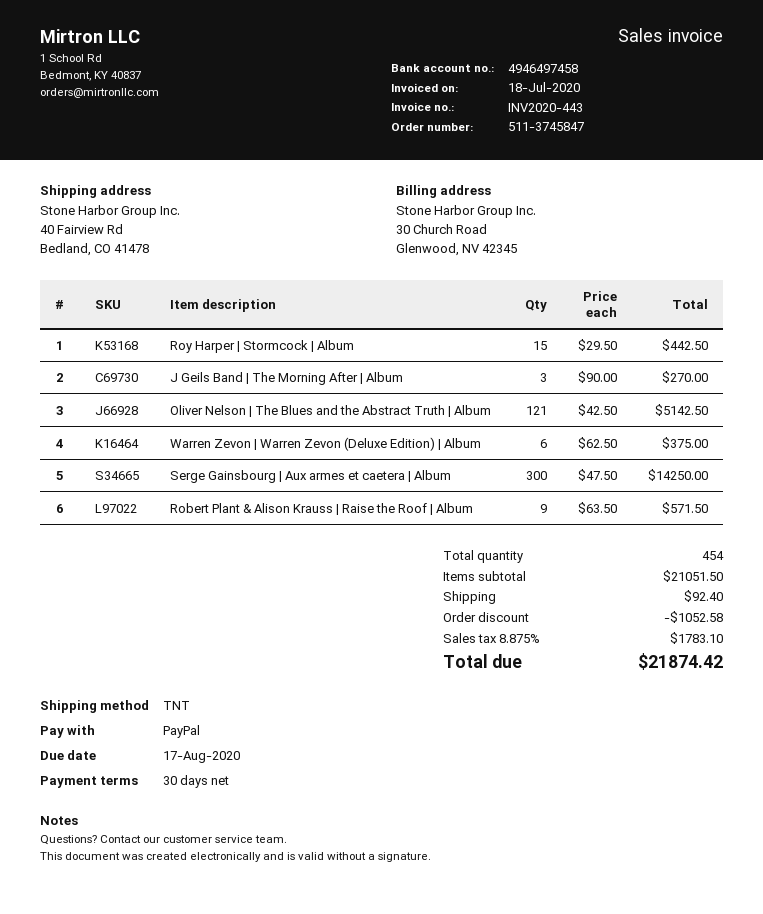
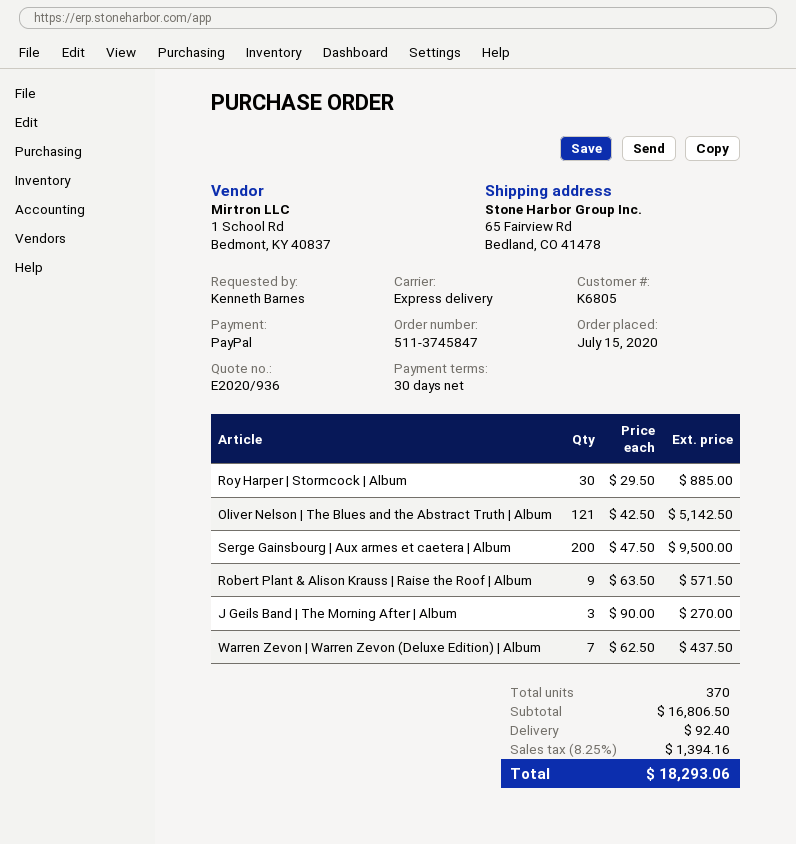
shipping method: TNT -> express
ship to: 40 Fairview Rd, Bedland, CO 41478 -> 65 Fairview Rd, Bedland, CO 41478
Roy Harper | Stormcock | Album: 15 x 29.50 = 442.50 -> 30 x 29.50 = 885.00
Warren Zevon | Warren Zevon (Deluxe Edition) | Album: 6 x 62.50 = 375.00 -> 7 x 62.50 = 437.50
Serge Gainsbourg | Aux armes et caetera | Album: 300 x 47.50 = 14250.00 -> 200 x 47.50 = 9500.00
total quantity: 454 -> 370
subtotal: 21051.50 -> 16806.50
discount: 1052.58 -> none
tax: 8.875% = 1783.10 -> 8.25% = 1394.16
total: 21874.42 -> 18293.06

